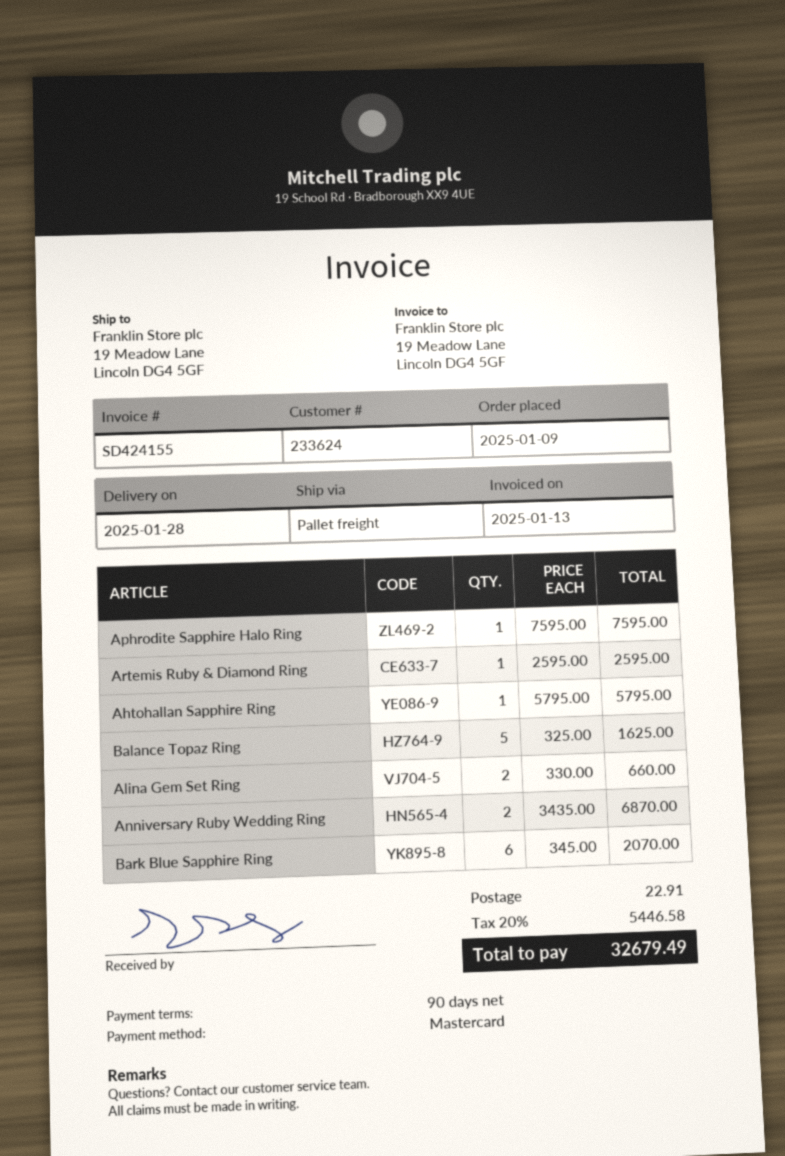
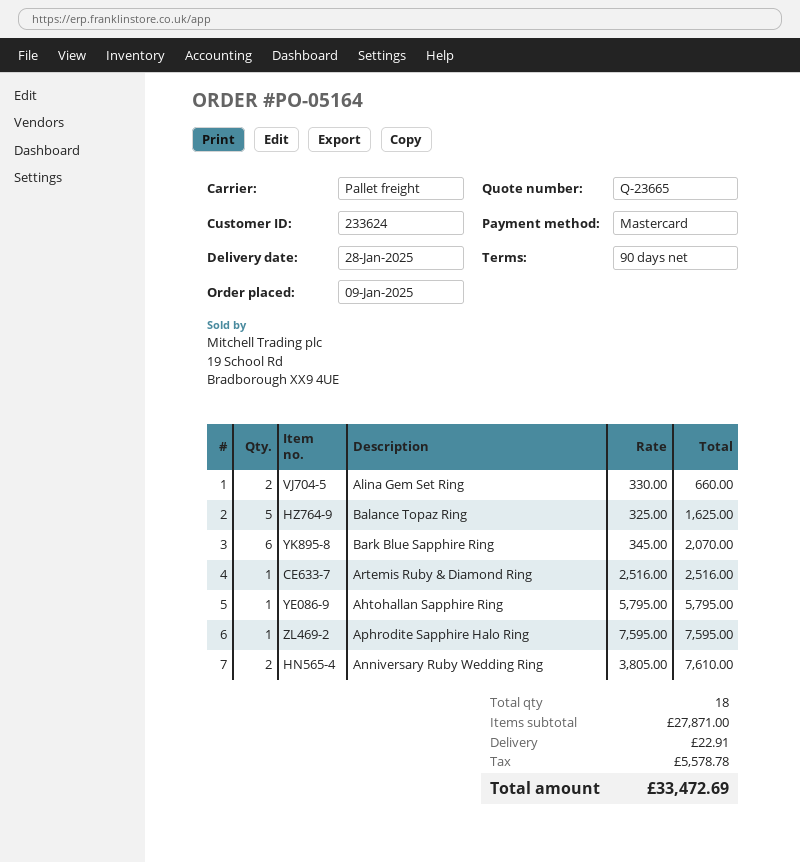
Artemis Ruby & Diamond Ring: 1 x 2595.00 = 2595.00 -> 1 x 2516.00 = 2516.00
Anniversary Ruby Wedding Ring: 2 x 3435.00 = 6870.00 -> 2 x 3805.00 = 7610.00
tax: 5446.58 -> 5578.78
total: 32679.49 -> 33472.69

